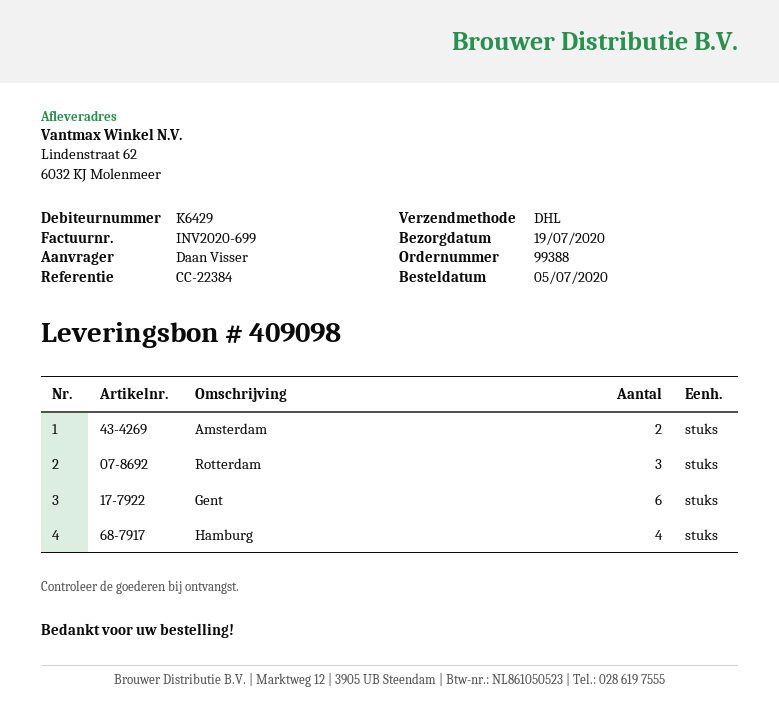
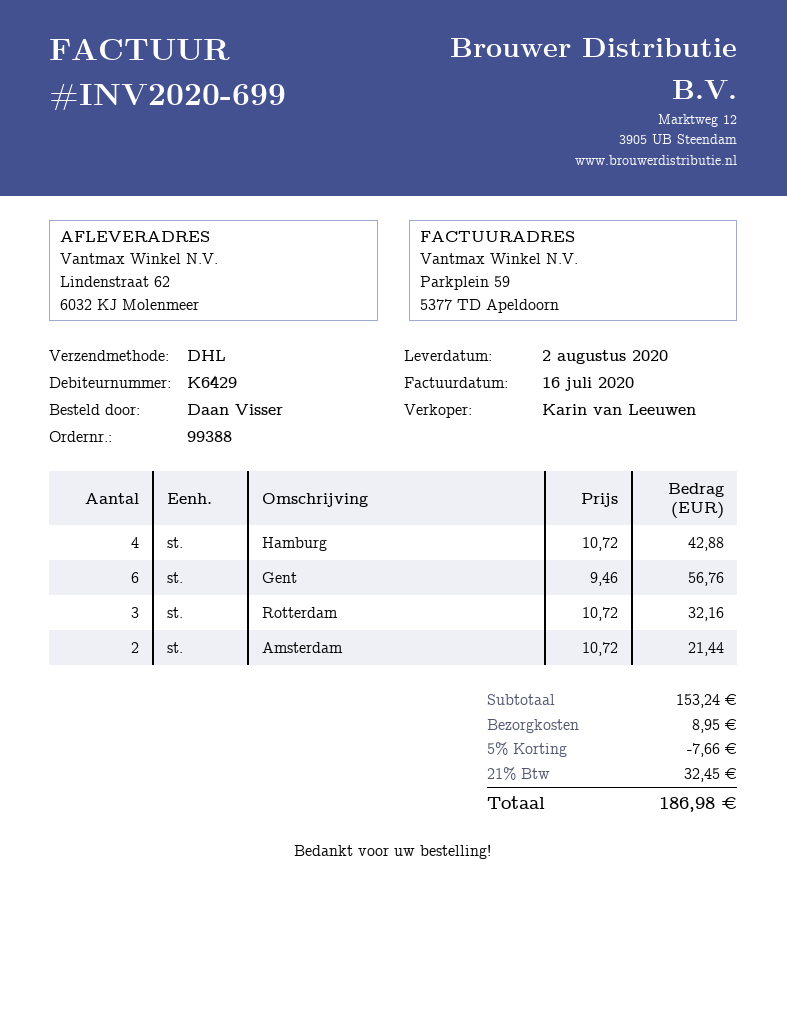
delivery date: 2020-07-19 -> 2020-08-02

